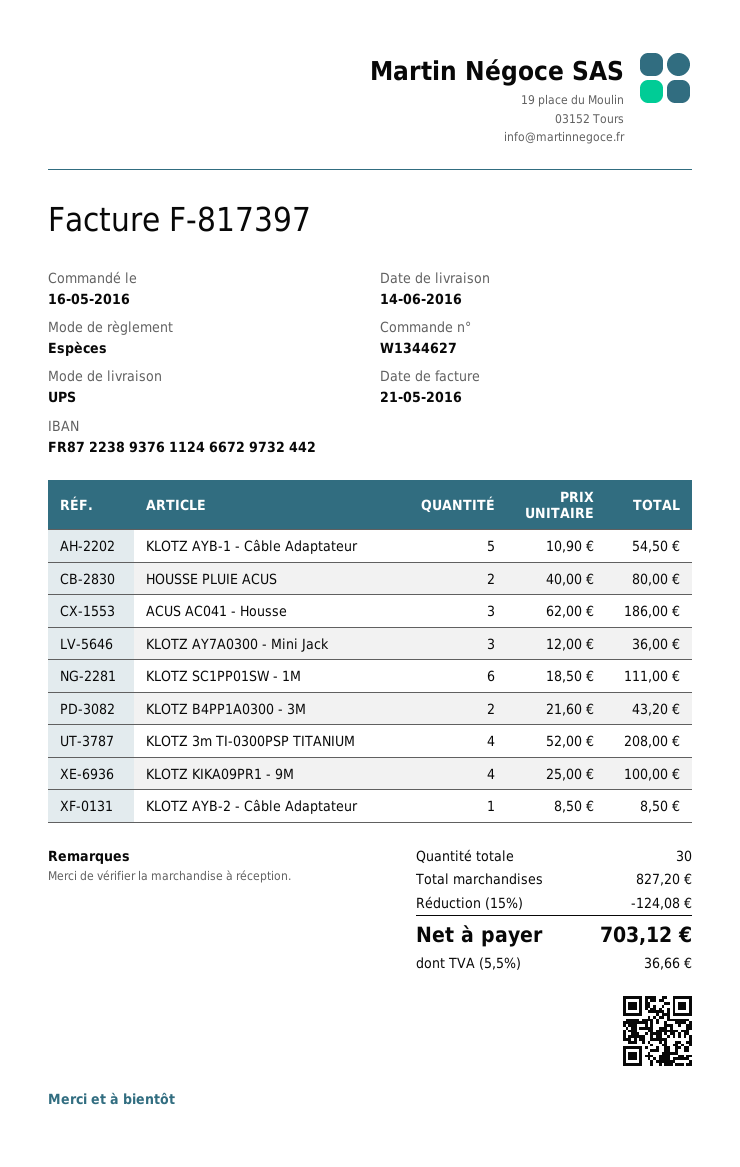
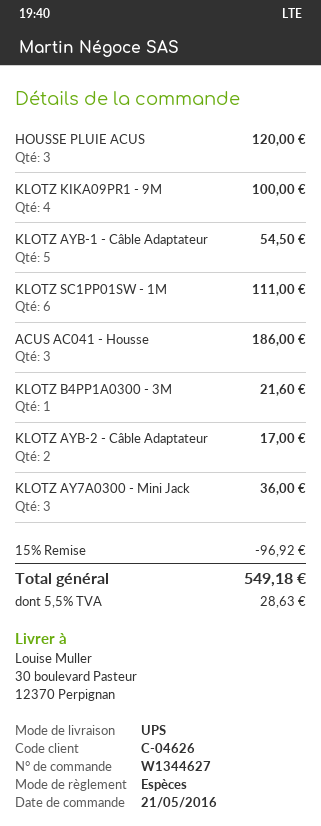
order date: 2016-05-16 -> 2016-05-21
HOUSSE PLUIE ACUS: 2 for 80.00 -> 3 for 120.00
KLOTZ B4PP1A0300 - 3M: 2 for 43.20 -> 1 for 21.60
KLOTZ 3m TI-0300PSP TITANIUM: 4 for 208.00 -> none
KLOTZ AYB-2 - Câble Adaptateur: 1 for 8.50 -> 2 for 17.00
discount: 15% = 124.08 -> 15% = 96.92
tax: 5.5% = 36.66 -> 5.5% = 28.63
total: 703.12 -> 549.18

